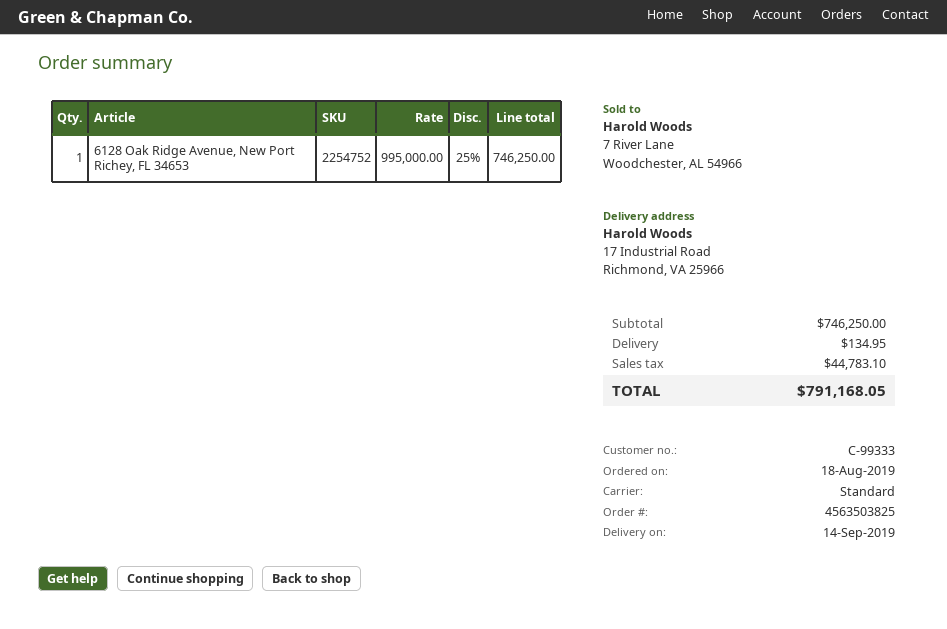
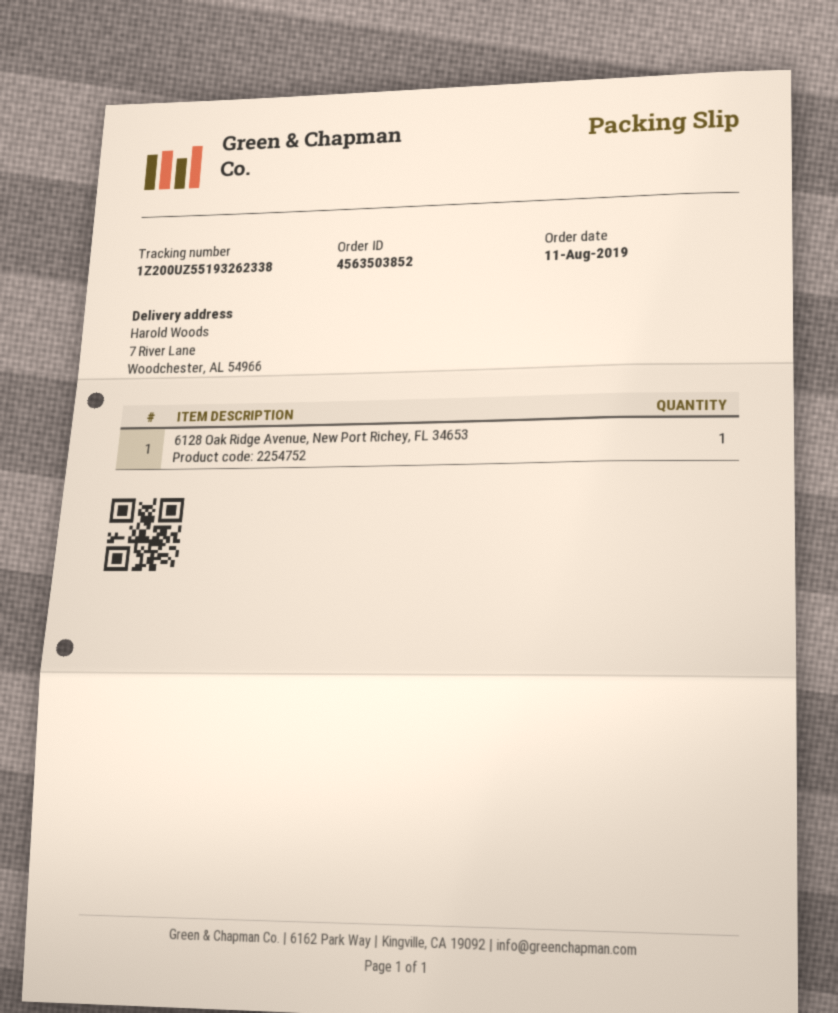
order number: 4563503825 -> 4563503852
order date: 2019-08-18 -> 2019-08-11
ship to: 17 Industrial Road, Richmond, VA 25966 -> 7 River Lane, Woodchester, AL 54966

